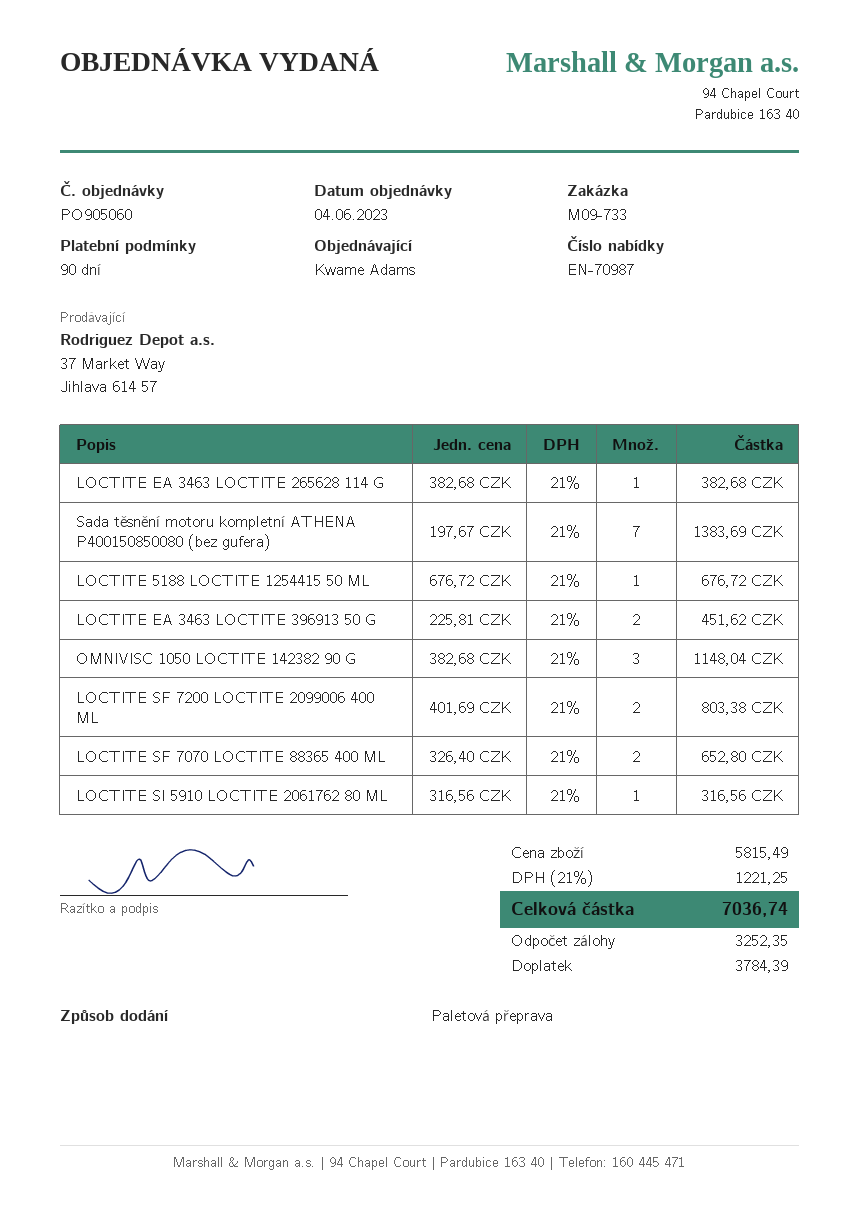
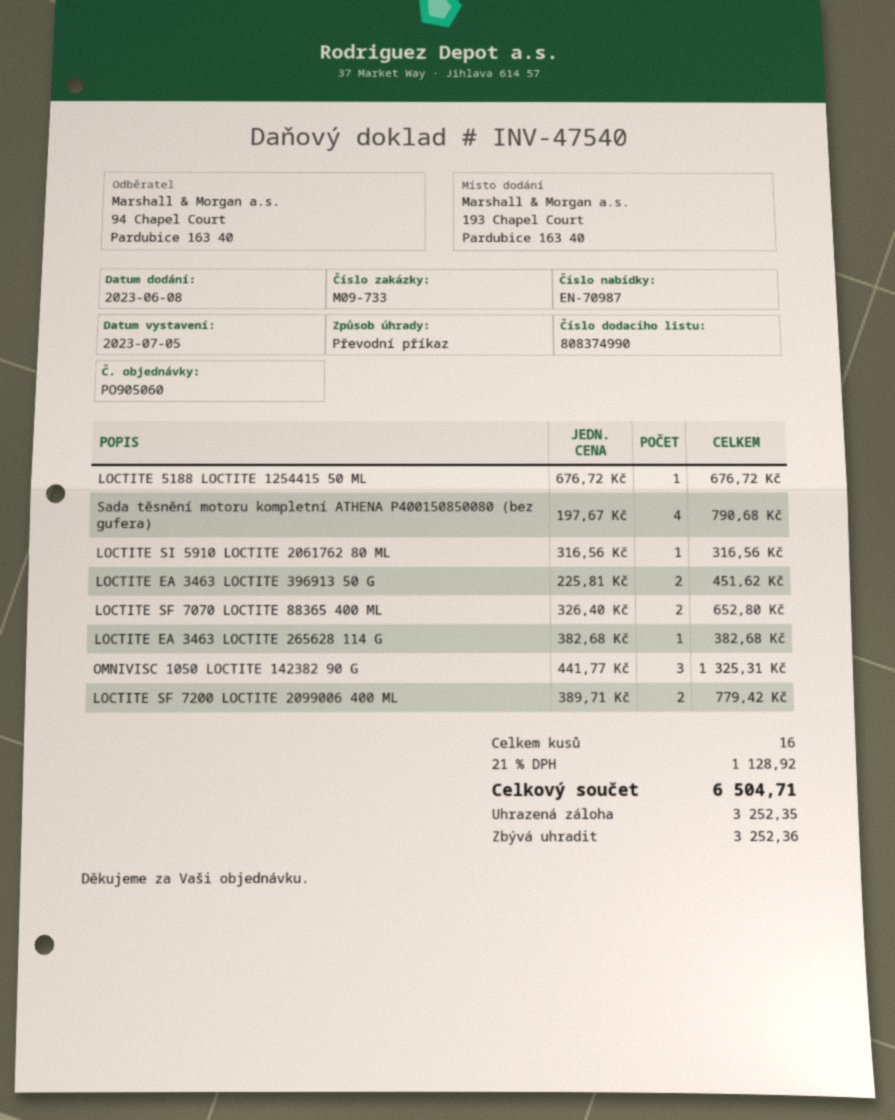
Sada těsnění motoru kompletní ATHENA P400150850080 (bez gufera): 7 x 197.67 = 1383.69 -> 4 x 197.67 = 790.68
OMNIVISC 1050 LOCTITE 142382 90 G: 3 x 382.68 = 1148.04 -> 3 x 441.77 = 1325.31
LOCTITE SF 7200 LOCTITE 2099006 400 ML: 2 x 401.69 = 803.38 -> 2 x 389.71 = 779.42
tax: 21% = 1221.25 -> 21% = 1128.92
total: 7036.74 -> 6504.71
balance: 3784.39 -> 3252.36

